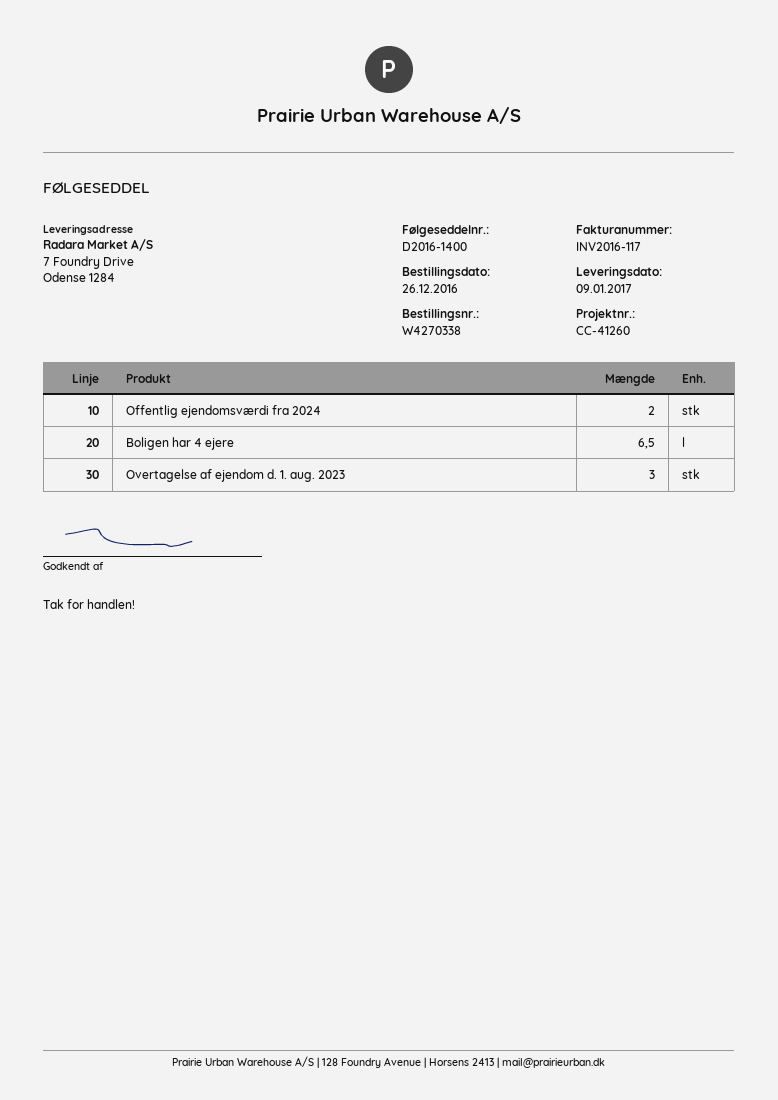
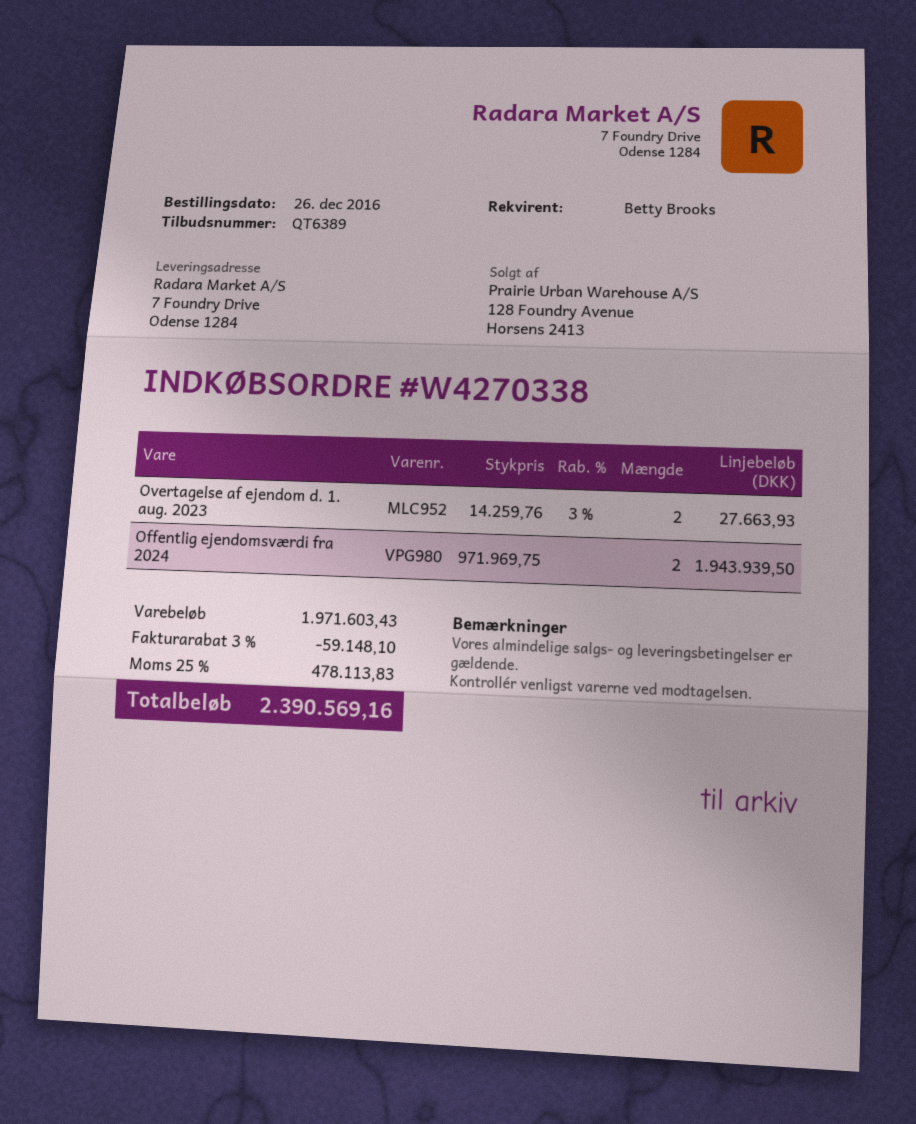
Boligen har 4 ejere: 6.5 -> none
Overtagelse af ejendom d. 1. aug. 2023: 3 -> 2

